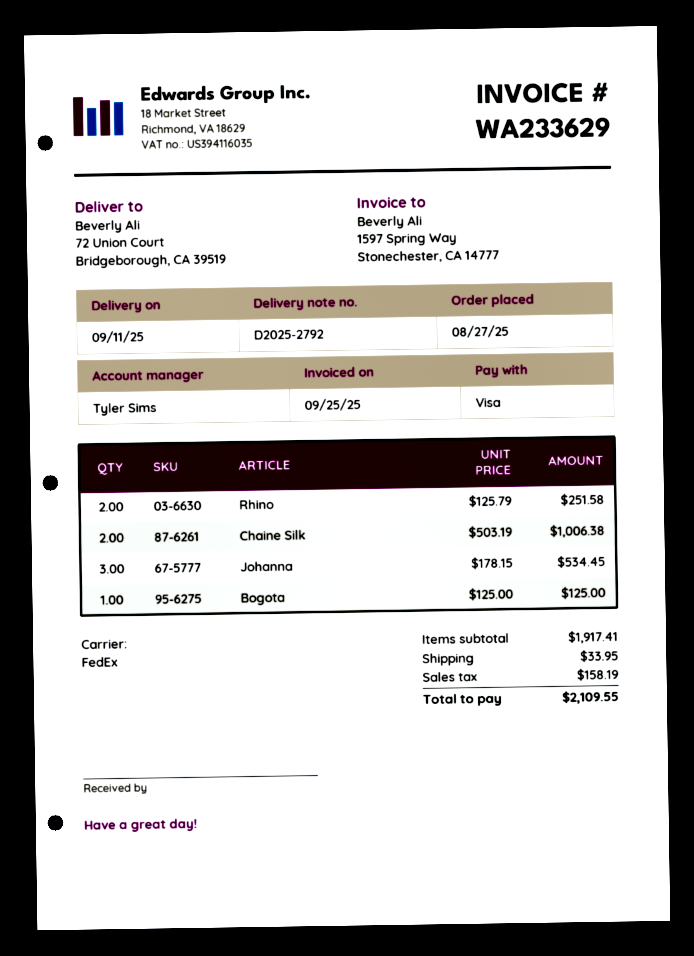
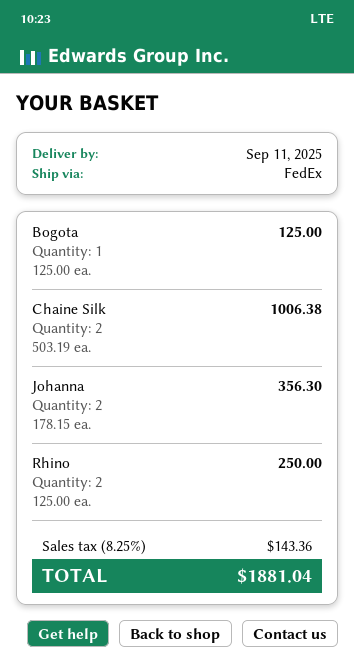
Rhino: 2 x 125.79 = 251.58 -> 2 x 125.00 = 250.00
Johanna: 3 x 178.15 = 534.45 -> 2 x 178.15 = 356.30
shipping: 33.95 -> none
tax: 158.19 -> 143.36
total: 2109.55 -> 1881.04

